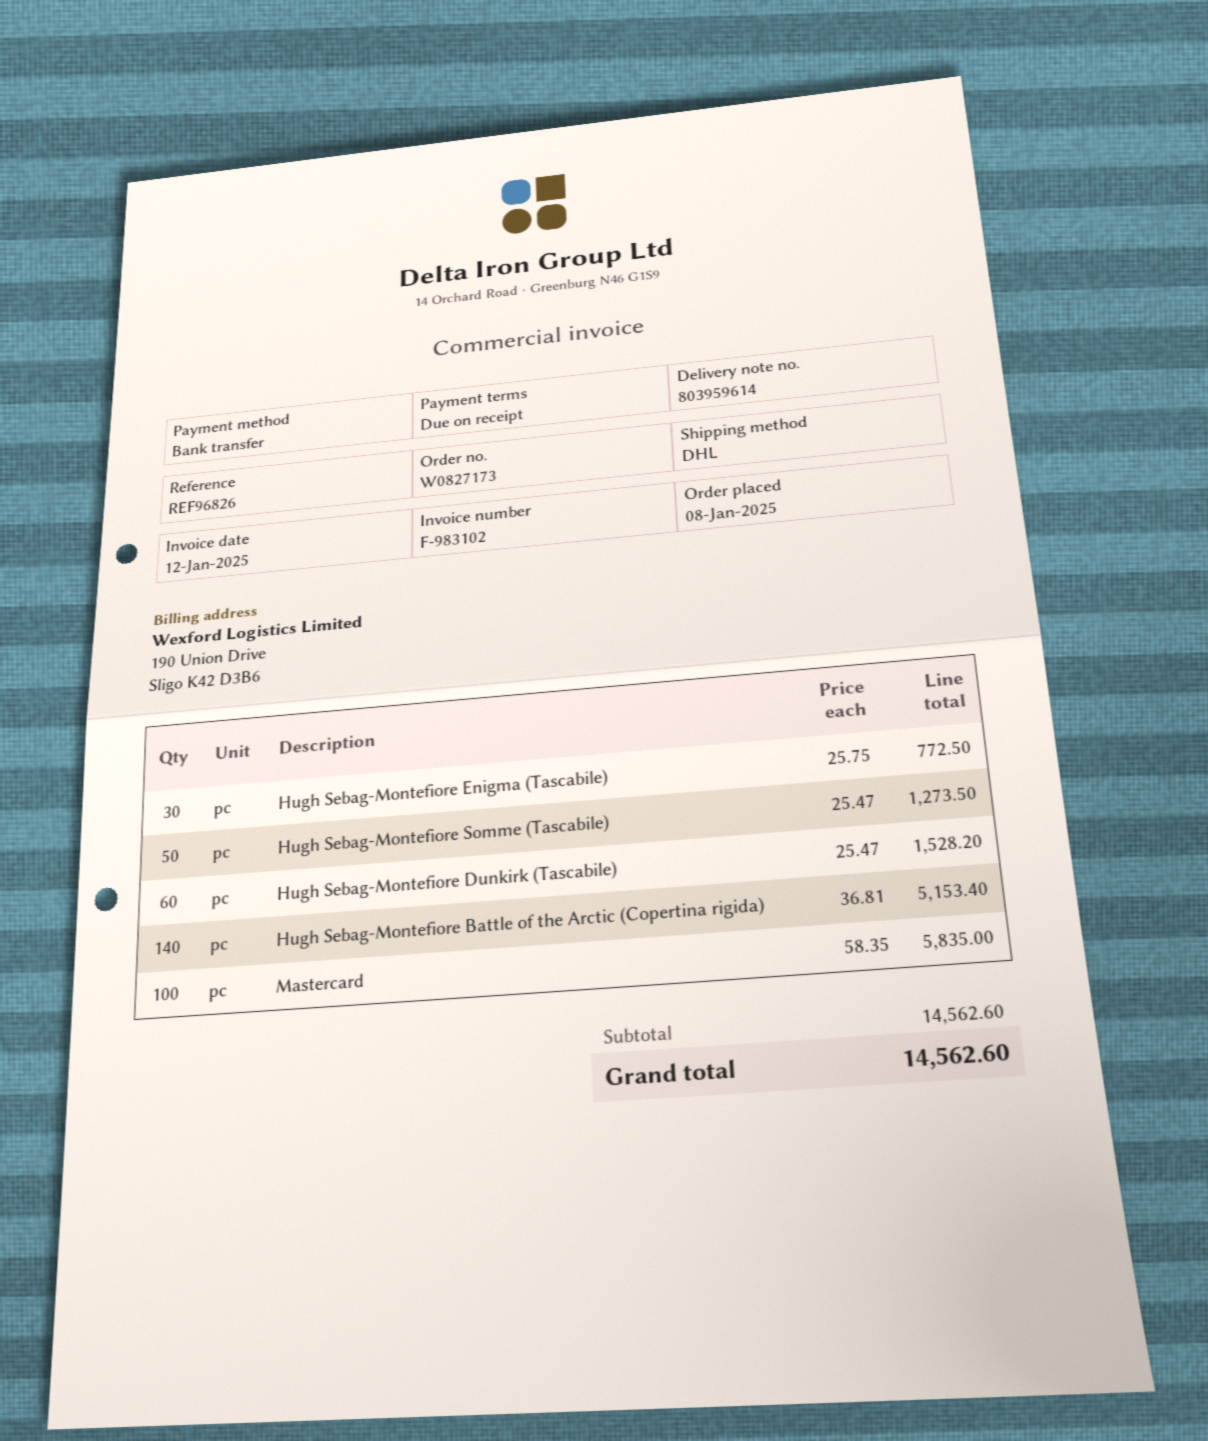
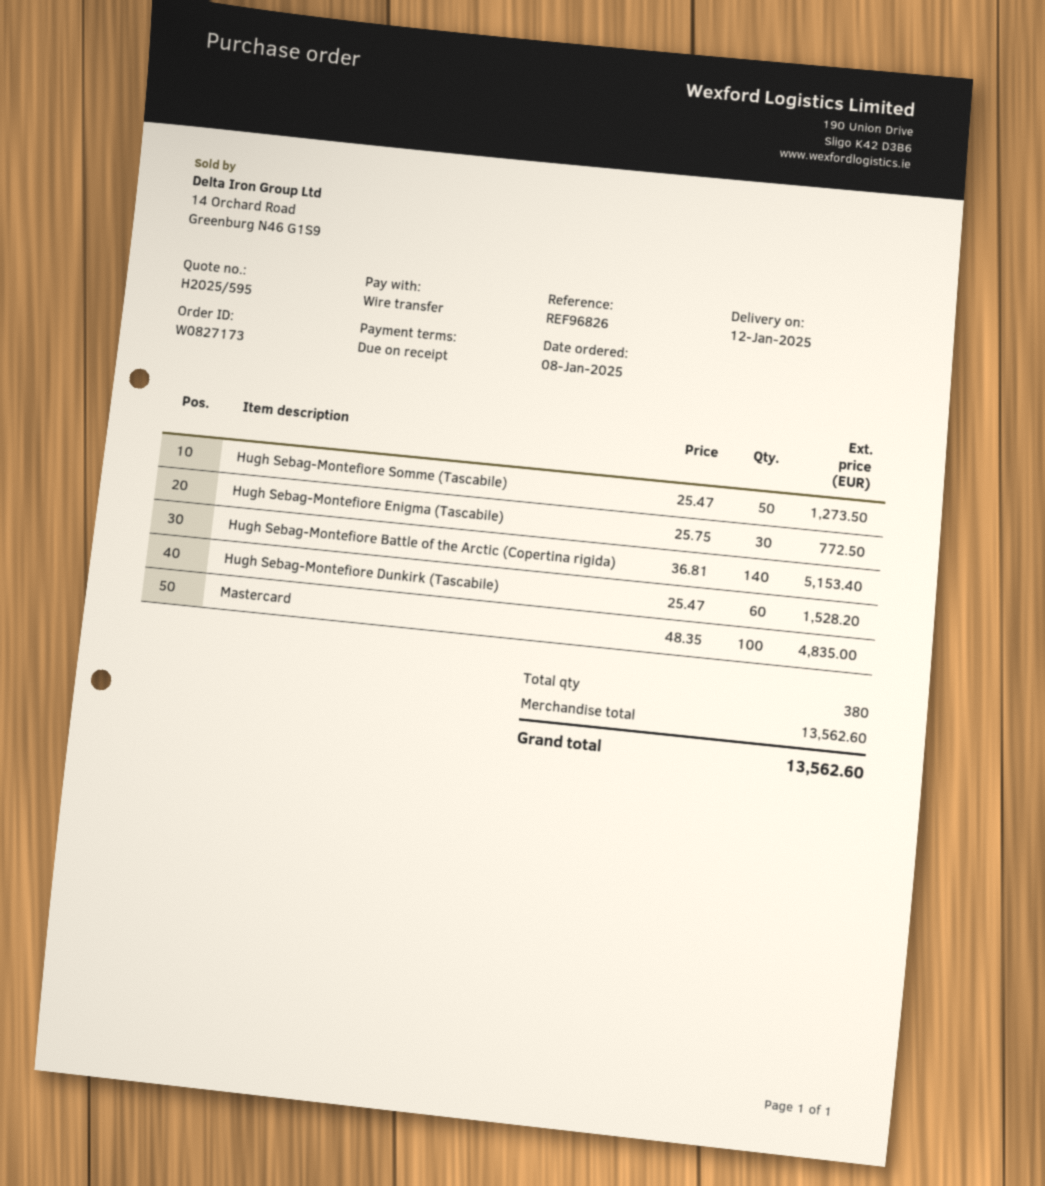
Mastercard: 100 x 58.35 = 5835.00 -> 100 x 48.35 = 4835.00
subtotal: 14562.60 -> 13562.60
total: 14562.60 -> 13562.60

